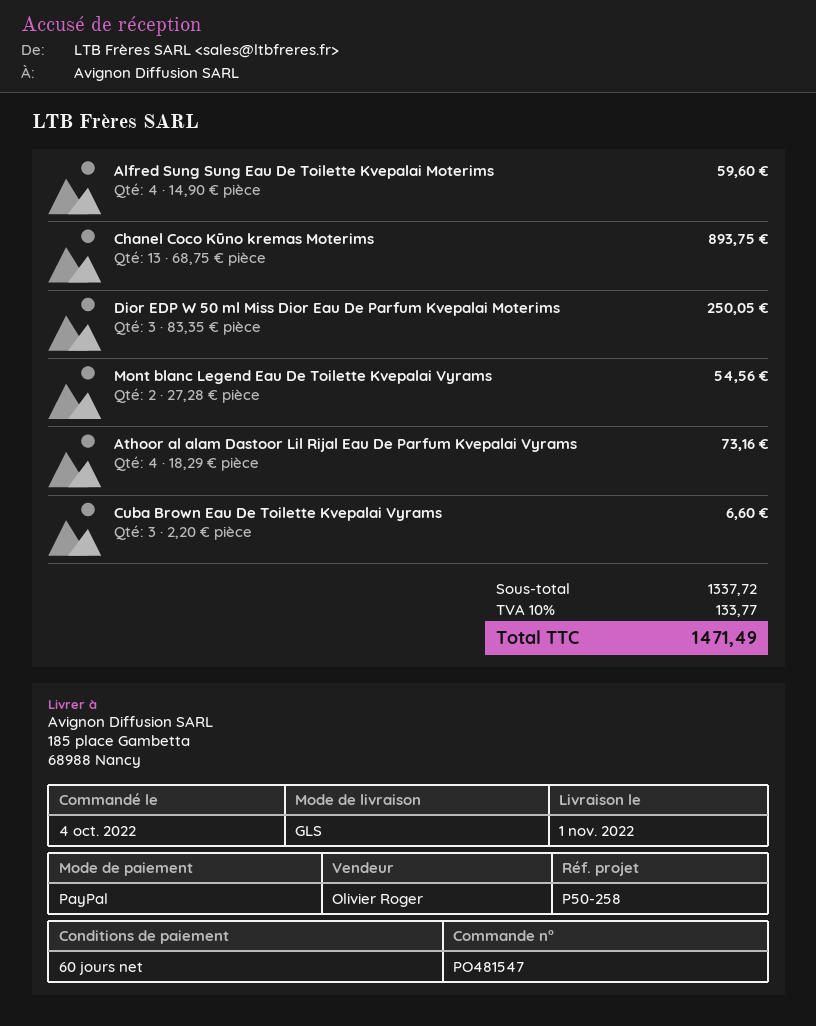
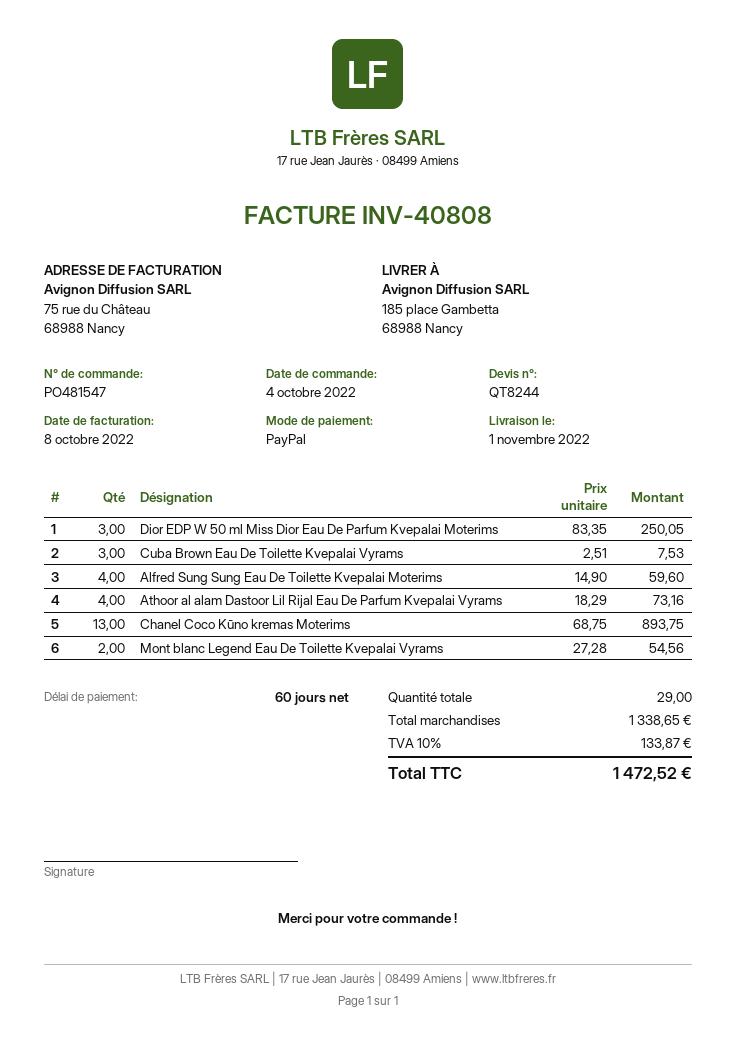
Cuba Brown Eau De Toilette Kvepalai Vyrams: 3 x 2.20 = 6.60 -> 3 x 2.51 = 7.53
subtotal: 1337.72 -> 1338.65
tax: 10% = 133.77 -> 10% = 133.87
total: 1471.49 -> 1472.52

